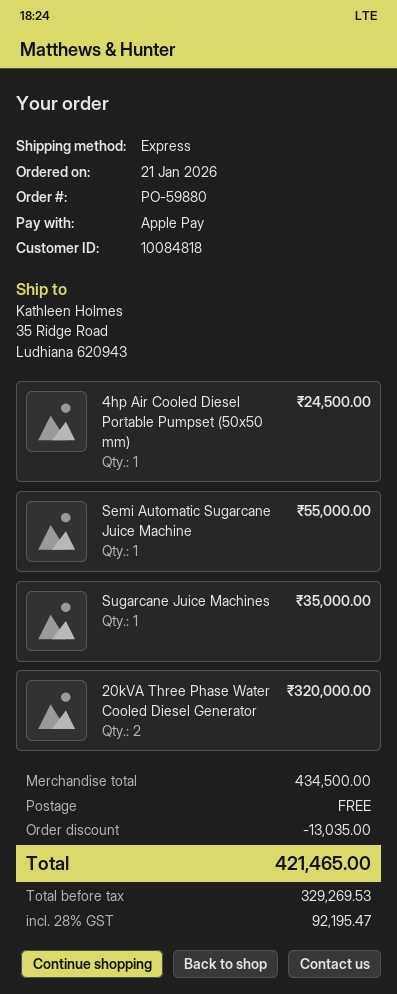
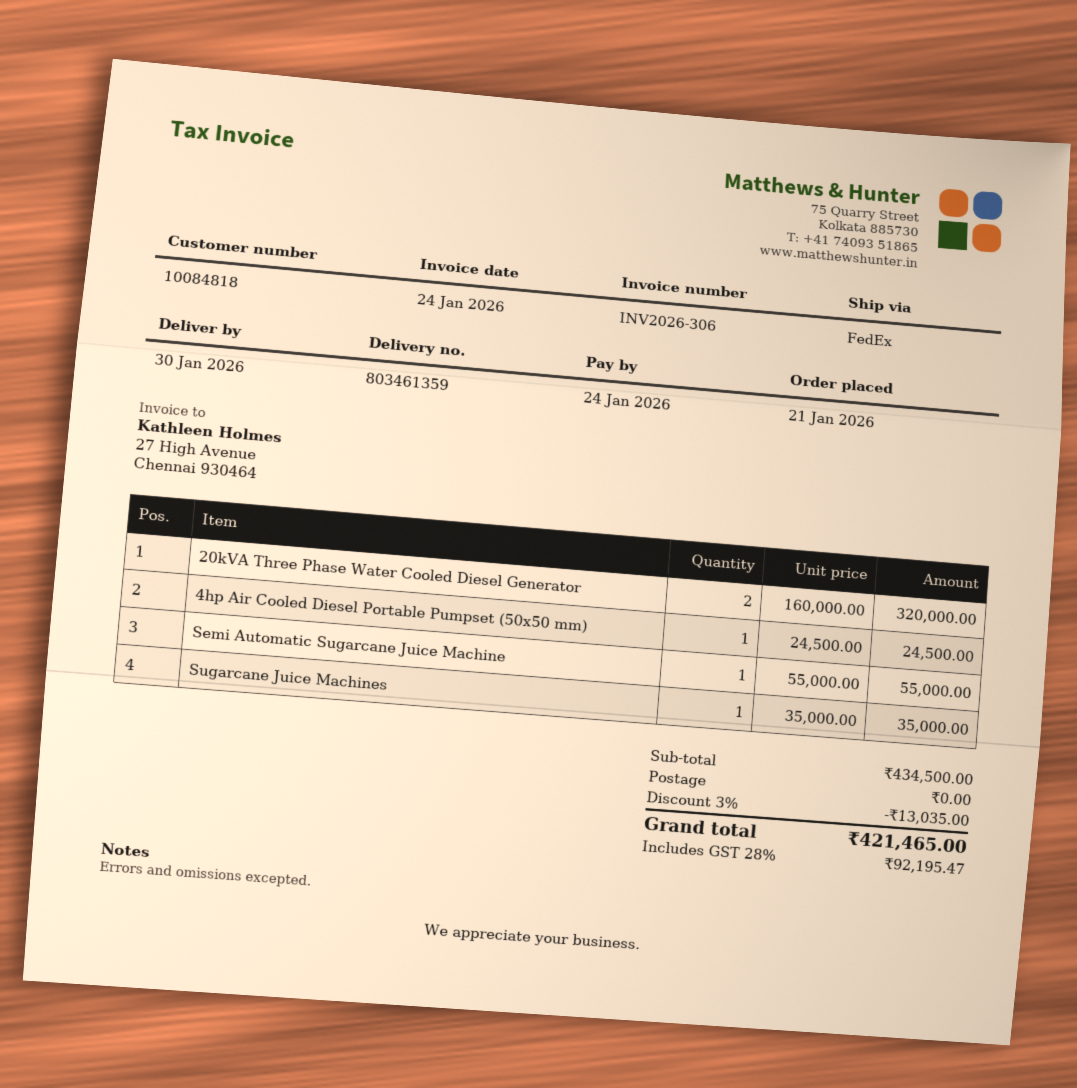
shipping method: express -> FedEx

